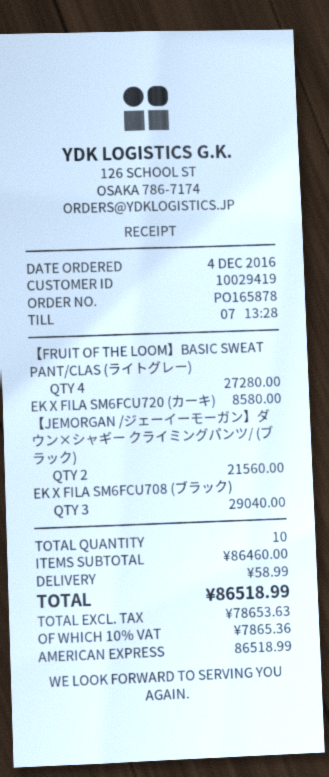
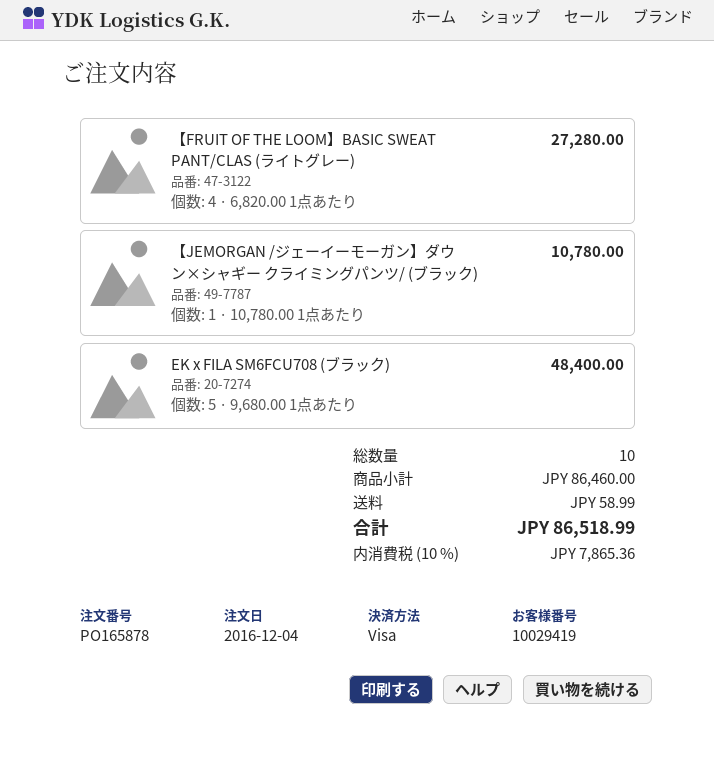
payment method: American Express -> Visa
EK X FILA SM6FCU720 (カーキ): 1 for 8580.00 -> none
【JEMORGAN /ジェーイーモーガン】ダウン×シャギー クライミングパンツ/ (ブラック): 2 for 21560.00 -> 1 for 10780.00
EK X FILA SM6FCU708 (ブラック): 3 for 29040.00 -> 5 for 48400.00

